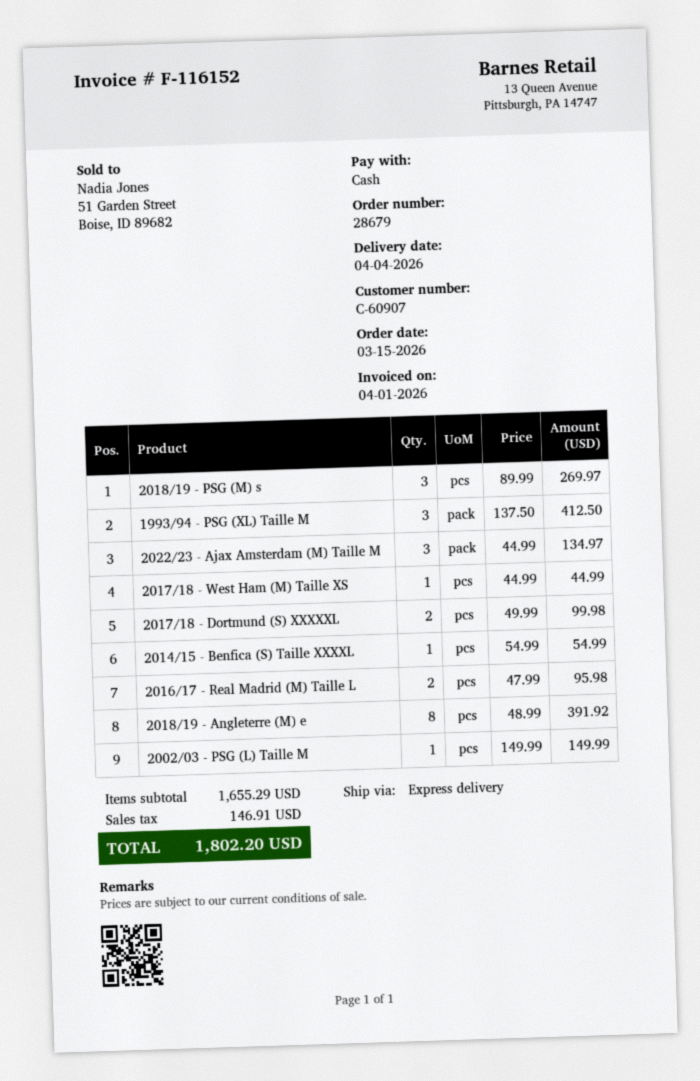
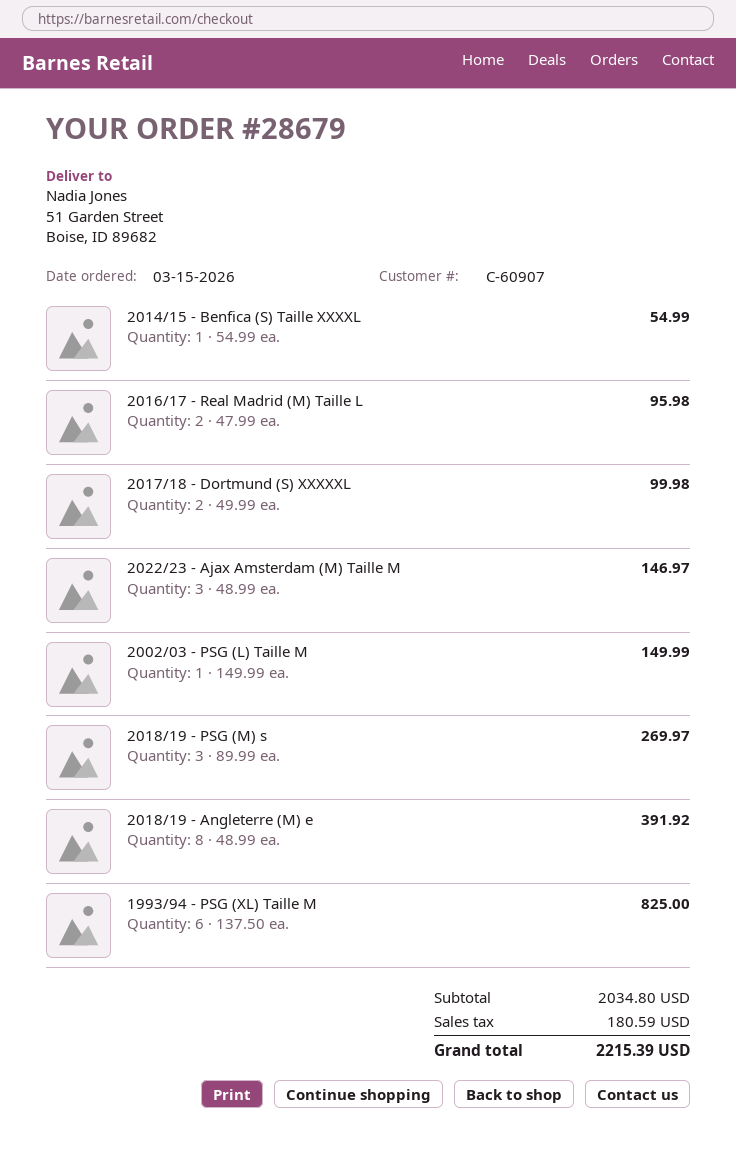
1993/94 - PSG (XL) Taille M: 3 x 137.50 = 412.50 -> 6 x 137.50 = 825.00
2022/23 - Ajax Amsterdam (M) Taille M: 3 x 44.99 = 134.97 -> 3 x 48.99 = 146.97
2017/18 - West Ham (M) Taille XS: 1 x 44.99 = 44.99 -> none
subtotal: 1655.29 -> 2034.80
tax: 146.91 -> 180.59
total: 1802.20 -> 2215.39

